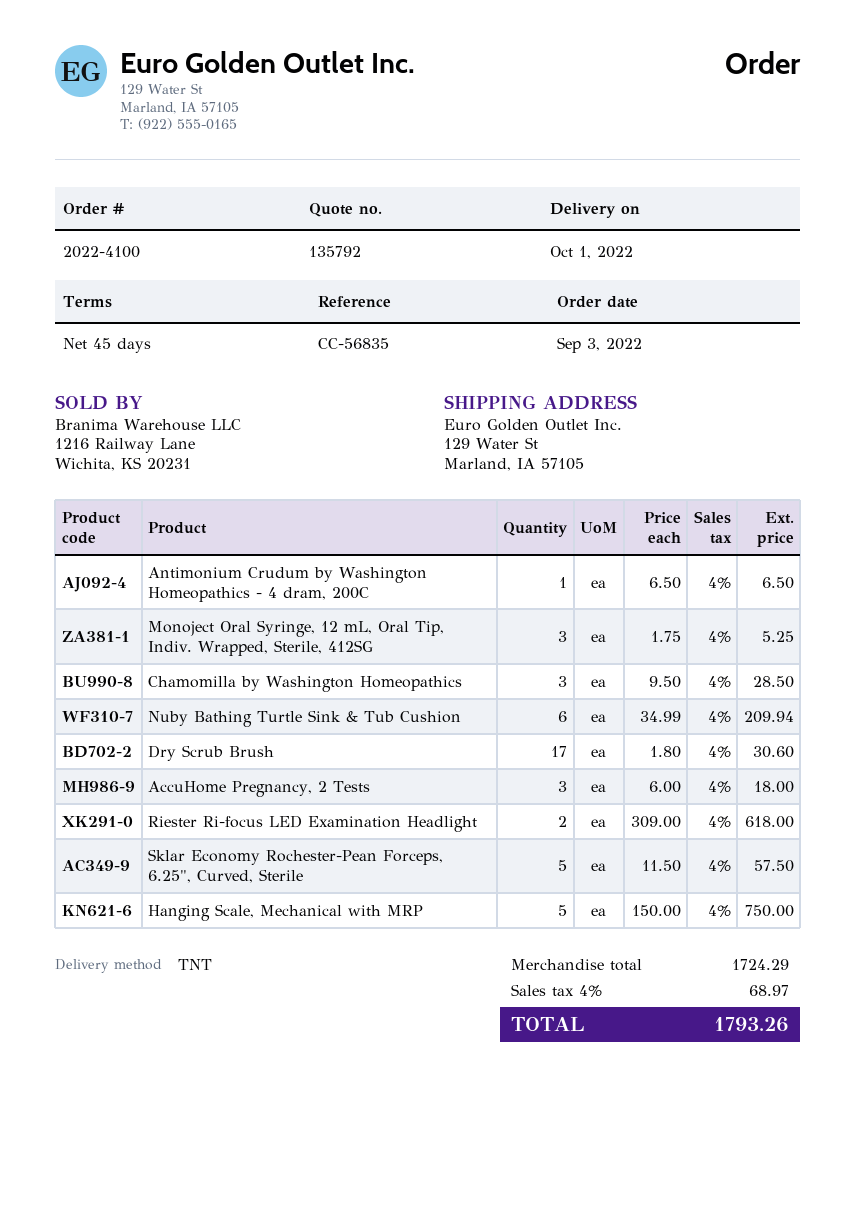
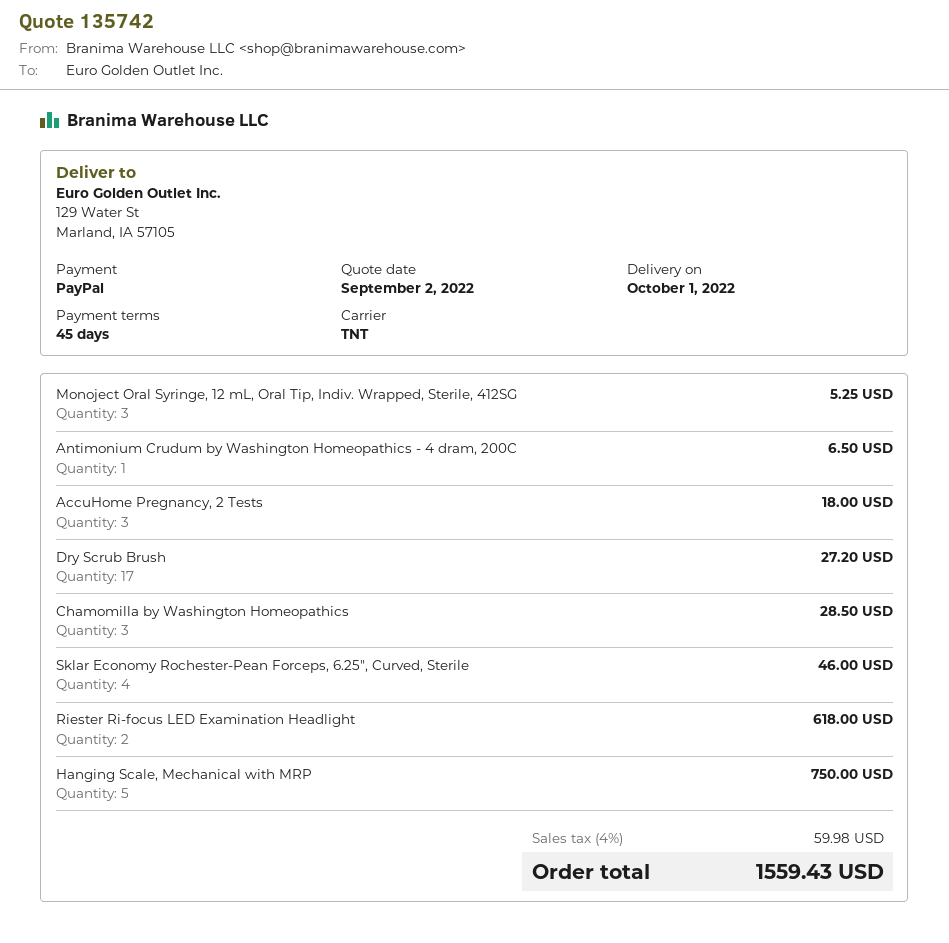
quote number: 135792 -> 135742
Nuby Bathing Turtle Sink & Tub Cushion: 6 for 209.94 -> none
Dry Scrub Brush: 17 for 30.60 -> 17 for 27.20
Sklar Economy Rochester-Pean Forceps, 6.25", Curved, Sterile: 5 for 57.50 -> 4 for 46.00
tax: 4% = 68.97 -> 4% = 59.98
total: 1793.26 -> 1559.43

